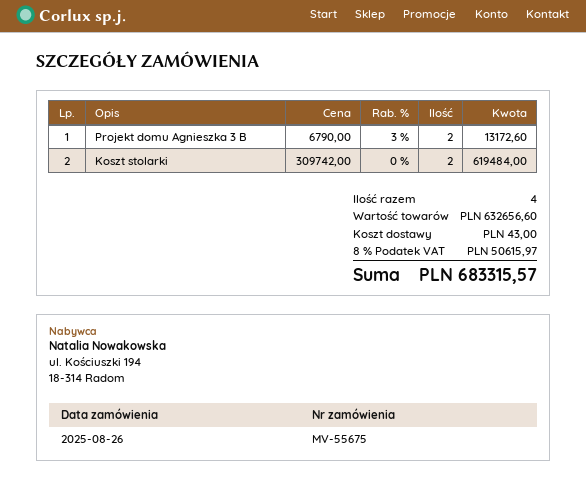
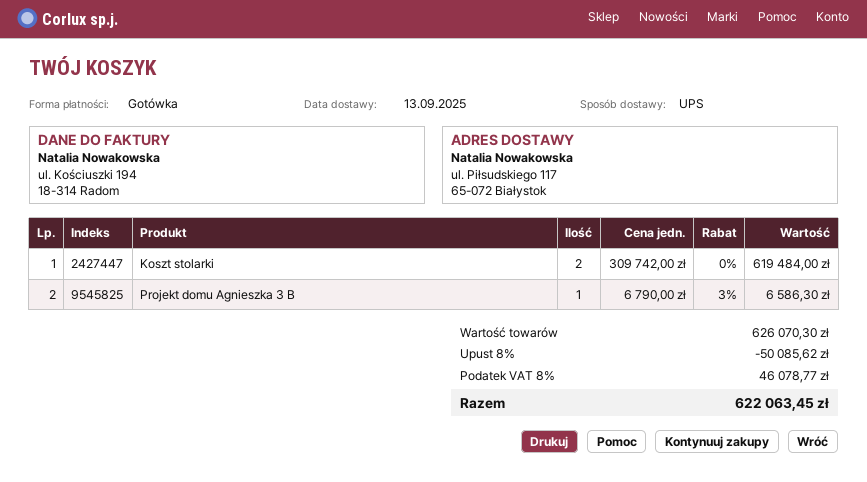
Projekt domu Agnieszka 3 B: 2 x 6790.00 - 3% = 13172.60 -> 1 x 6790.00 - 3% = 6586.30
subtotal: 632656.60 -> 626070.30
discount: none -> 8% = 50085.62
shipping: 43.00 -> none
tax: 8% = 50615.97 -> 8% = 46078.77
total: 683315.57 -> 622063.45

